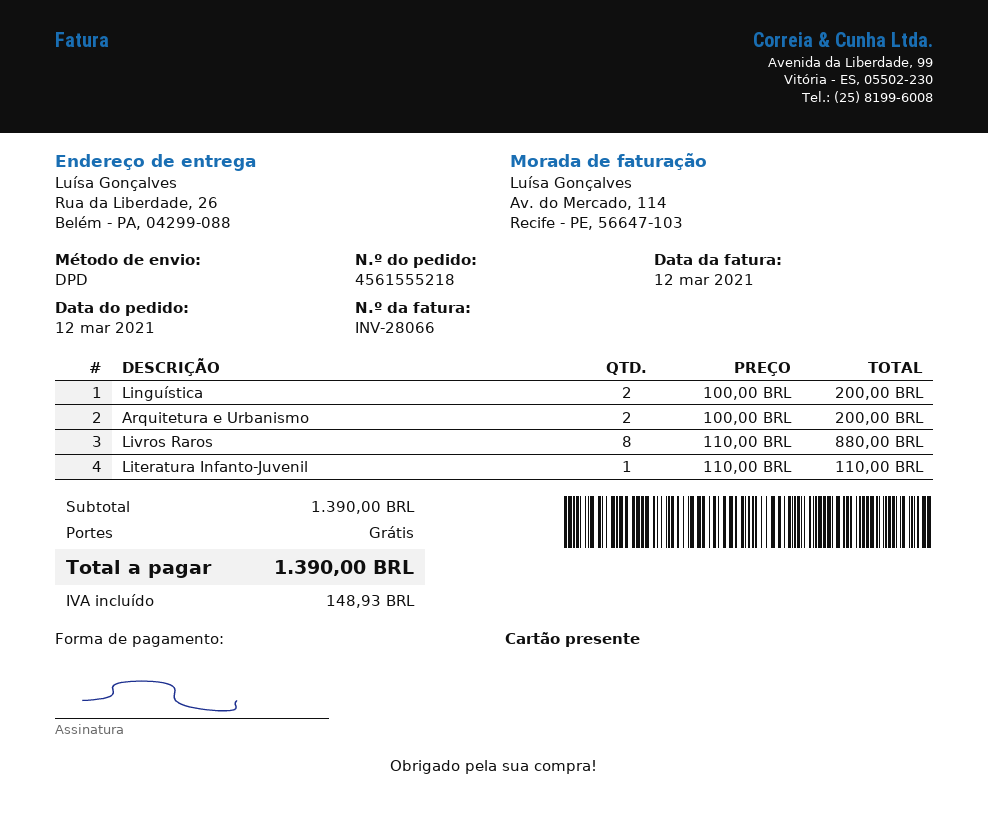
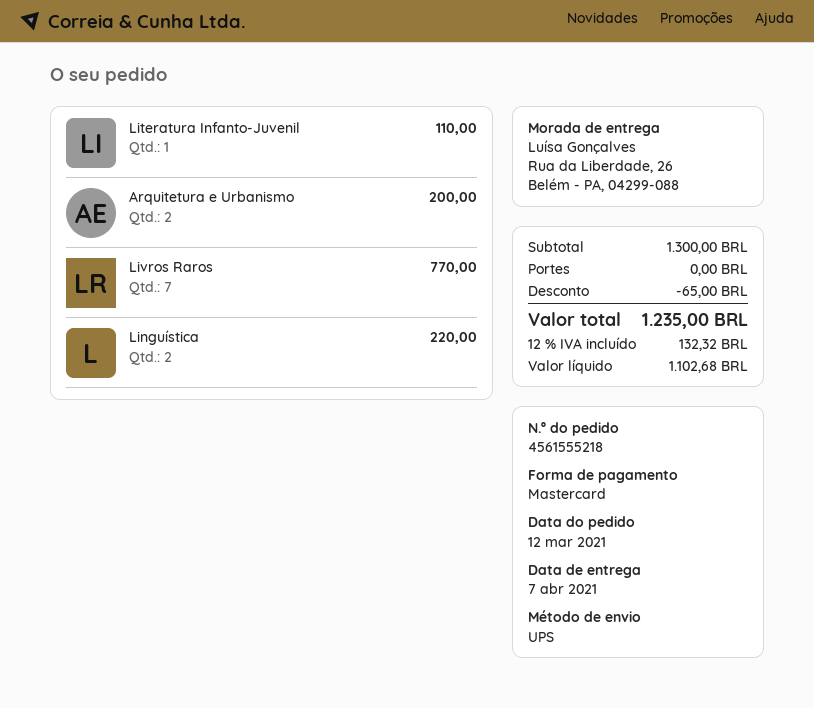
payment method: gift card -> Mastercard
shipping method: DPD -> UPS
Linguística: 2 for 200.00 -> 2 for 220.00
Livros Raros: 8 for 880.00 -> 7 for 770.00
subtotal: 1390.00 -> 1300.00
discount: none -> 65.00
tax: 148.93 -> 132.32
total: 1390.00 -> 1235.00

